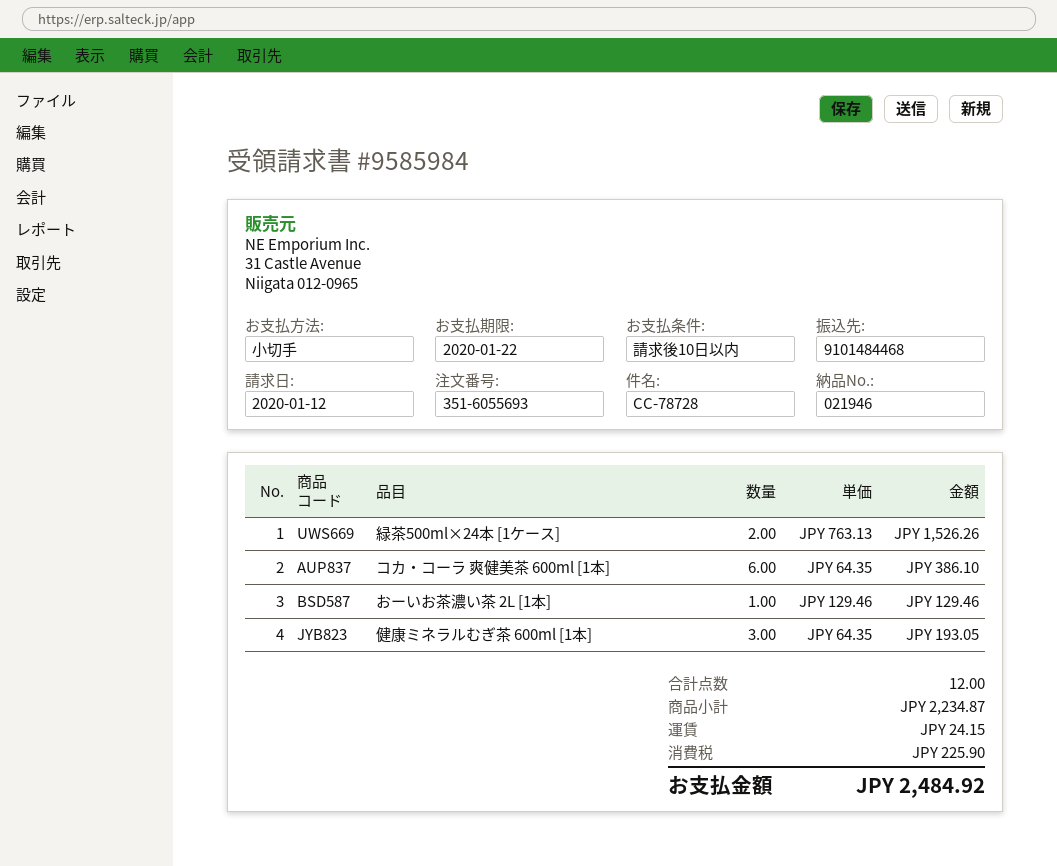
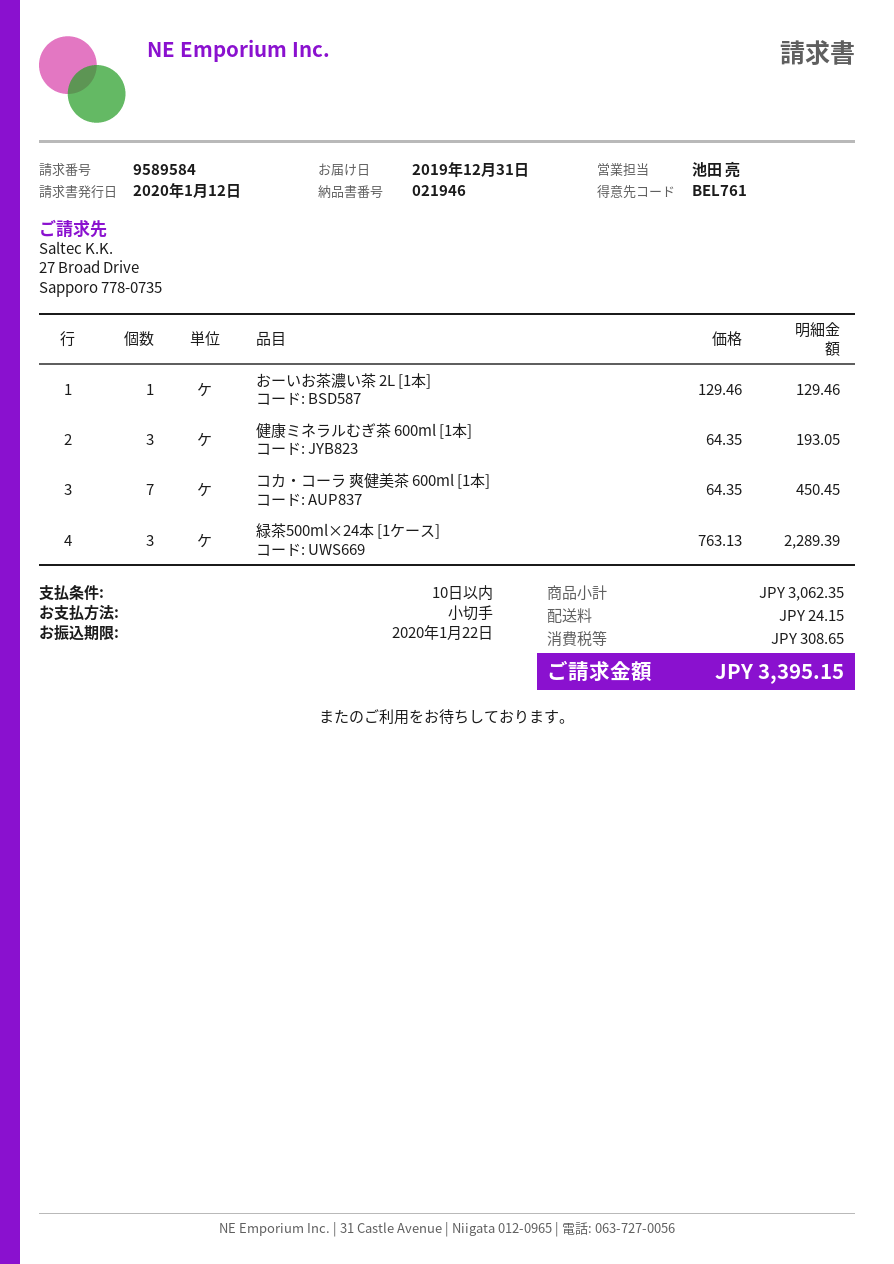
invoice number: 9585984 -> 9589584
緑茶500ml×24本 [1ケース]: 2 x 763.13 = 1526.26 -> 3 x 763.13 = 2289.39
コカ・コーラ 爽健美茶 600ml [1本]: 6 x 64.35 = 386.10 -> 7 x 64.35 = 450.45
subtotal: 2234.87 -> 3062.35
tax: 225.90 -> 308.65
total: 2484.92 -> 3395.15

